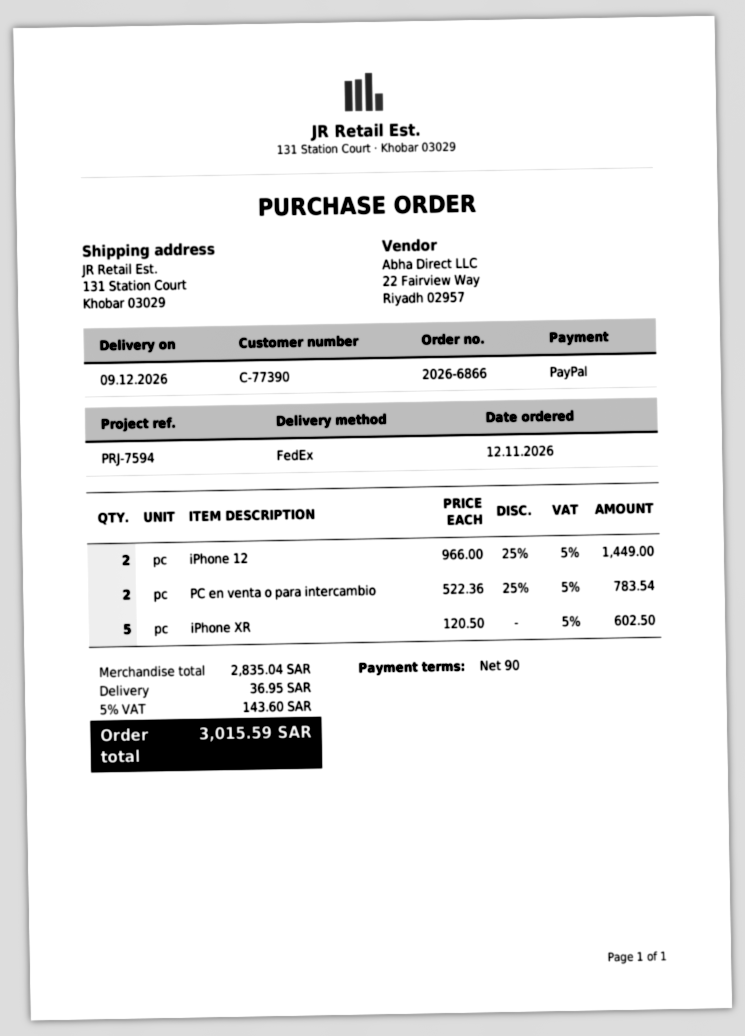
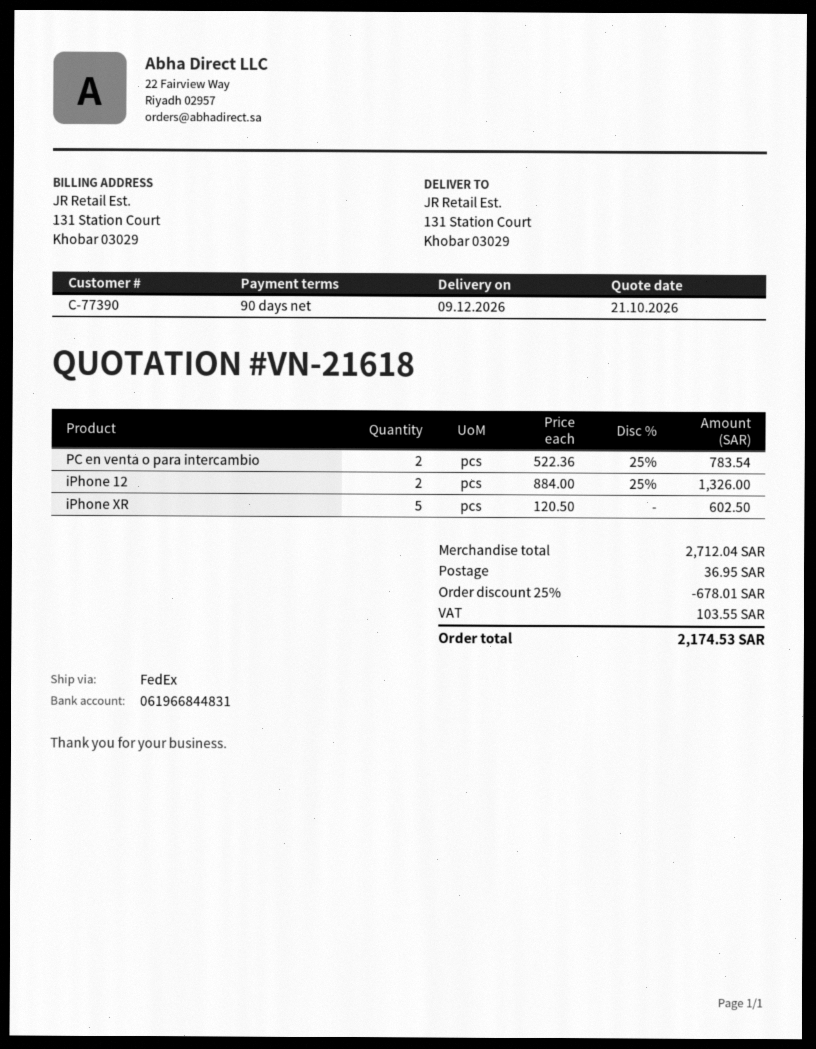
iPhone 12: 2 x 966.00 - 25% = 1449.00 -> 2 x 884.00 - 25% = 1326.00
subtotal: 2835.04 -> 2712.04
discount: none -> 25% = 678.01
tax: 143.60 -> 103.55
total: 3015.59 -> 2174.53

